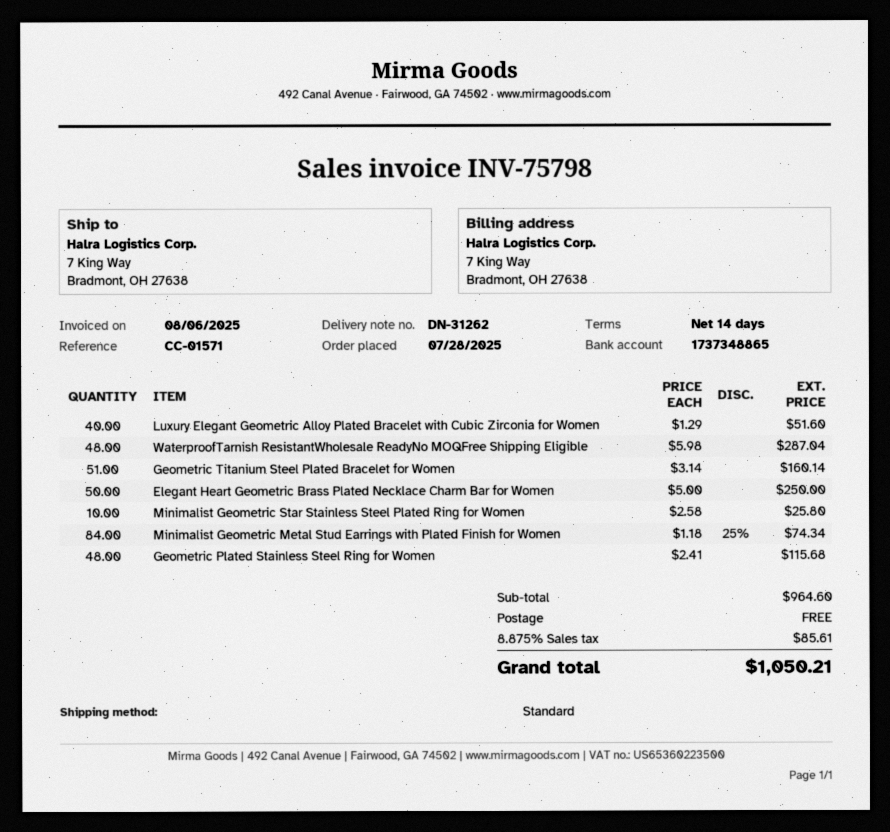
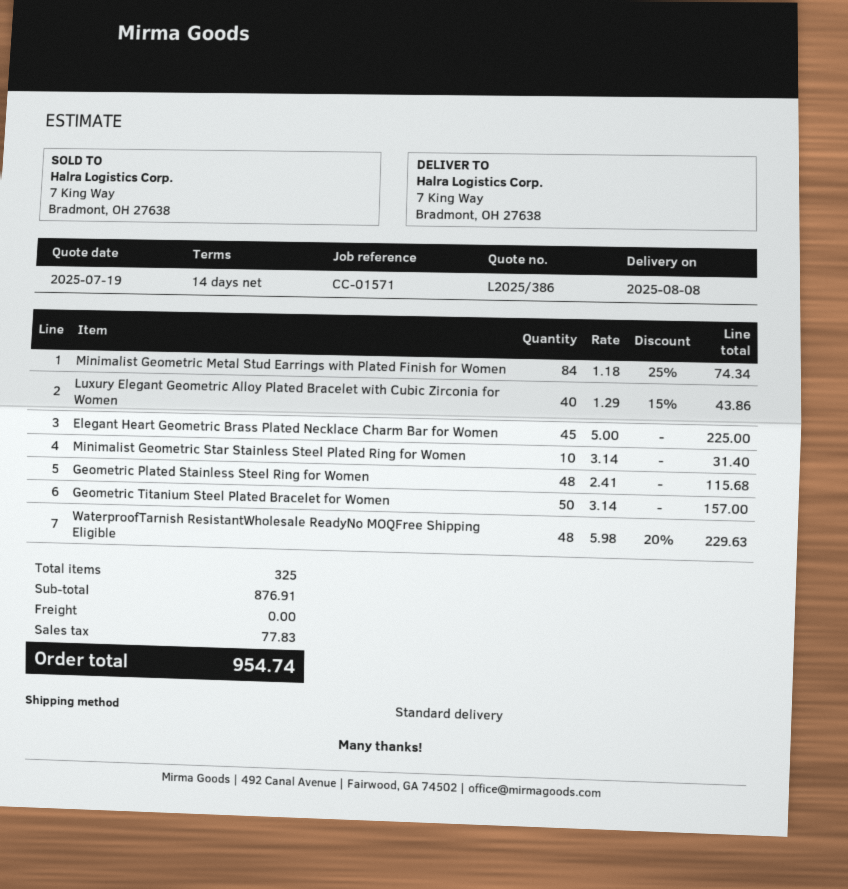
Luxury Elegant Geometric Alloy Plated Bracelet with Cubic Zirconia for Women: 40 x 1.29 = 51.60 -> 40 x 1.29 - 15% = 43.86
WaterproofTarnish ResistantWholesale ReadyNo MOQFree Shipping Eligible: 48 x 5.98 = 287.04 -> 48 x 5.98 - 20% = 229.63
Geometric Titanium Steel Plated Bracelet for Women: 51 x 3.14 = 160.14 -> 50 x 3.14 = 157.00
Elegant Heart Geometric Brass Plated Necklace Charm Bar for Women: 50 x 5.00 = 250.00 -> 45 x 5.00 = 225.00
Minimalist Geometric Star Stainless Steel Plated Ring for Women: 10 x 2.58 = 25.80 -> 10 x 3.14 = 31.40
subtotal: 964.60 -> 876.91
tax: 85.61 -> 77.83
total: 1050.21 -> 954.74

